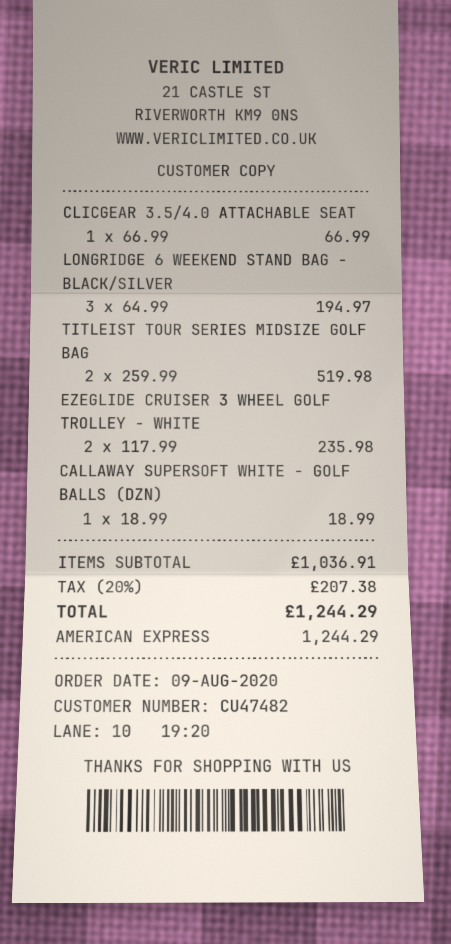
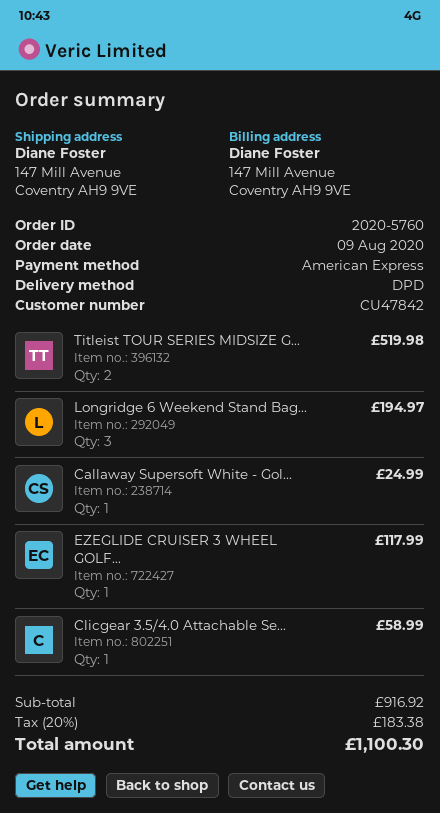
customer number: CU47482 -> CU47842
CLICGEAR 3.5/4.0 ATTACHABLE SEAT: 1 for 66.99 -> 1 for 58.99
EZEGLIDE CRUISER 3 WHEEL GOLF TROLLEY - WHITE: 2 for 235.98 -> 1 for 117.99
CALLAWAY SUPERSOFT WHITE - GOLF BALLS (DZN): 1 for 18.99 -> 1 for 24.99
subtotal: 1036.91 -> 916.92
tax: 20% = 207.38 -> 20% = 183.38
total: 1244.29 -> 1100.30

